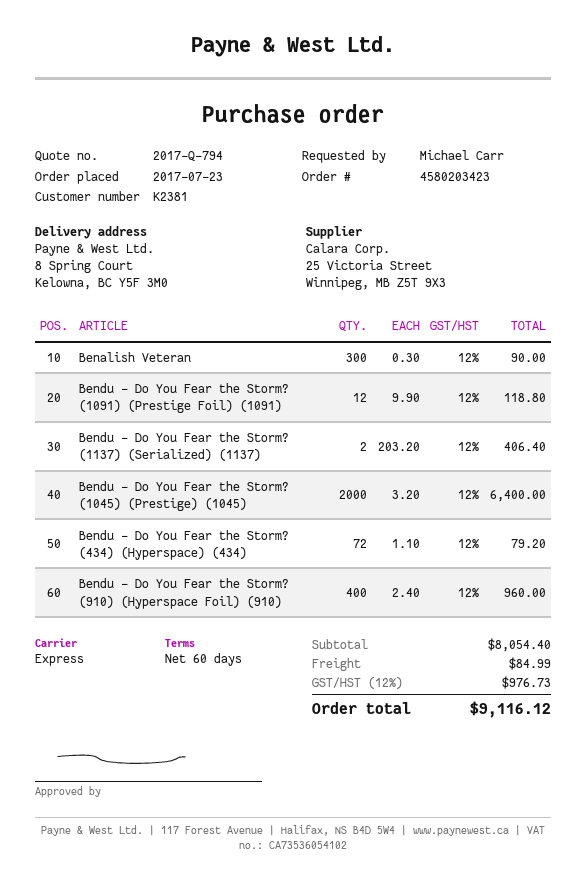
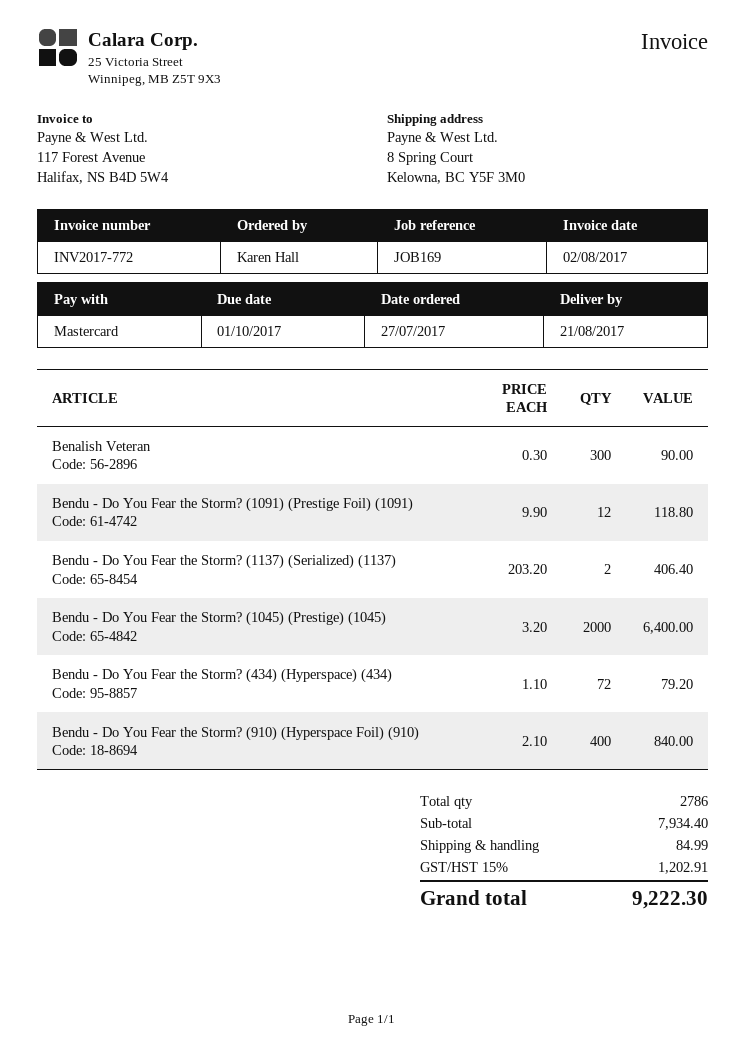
order date: 2017-07-23 -> 2017-07-27
ordered by: Michael Carr -> Karen Hall
Bendu - Do You Fear the Storm? (910) (Hyperspace Foil) (910): 400 x 2.40 = 960.00 -> 400 x 2.10 = 840.00
subtotal: 8054.40 -> 7934.40
tax: 12% = 976.73 -> 15% = 1202.91
total: 9116.12 -> 9222.30

